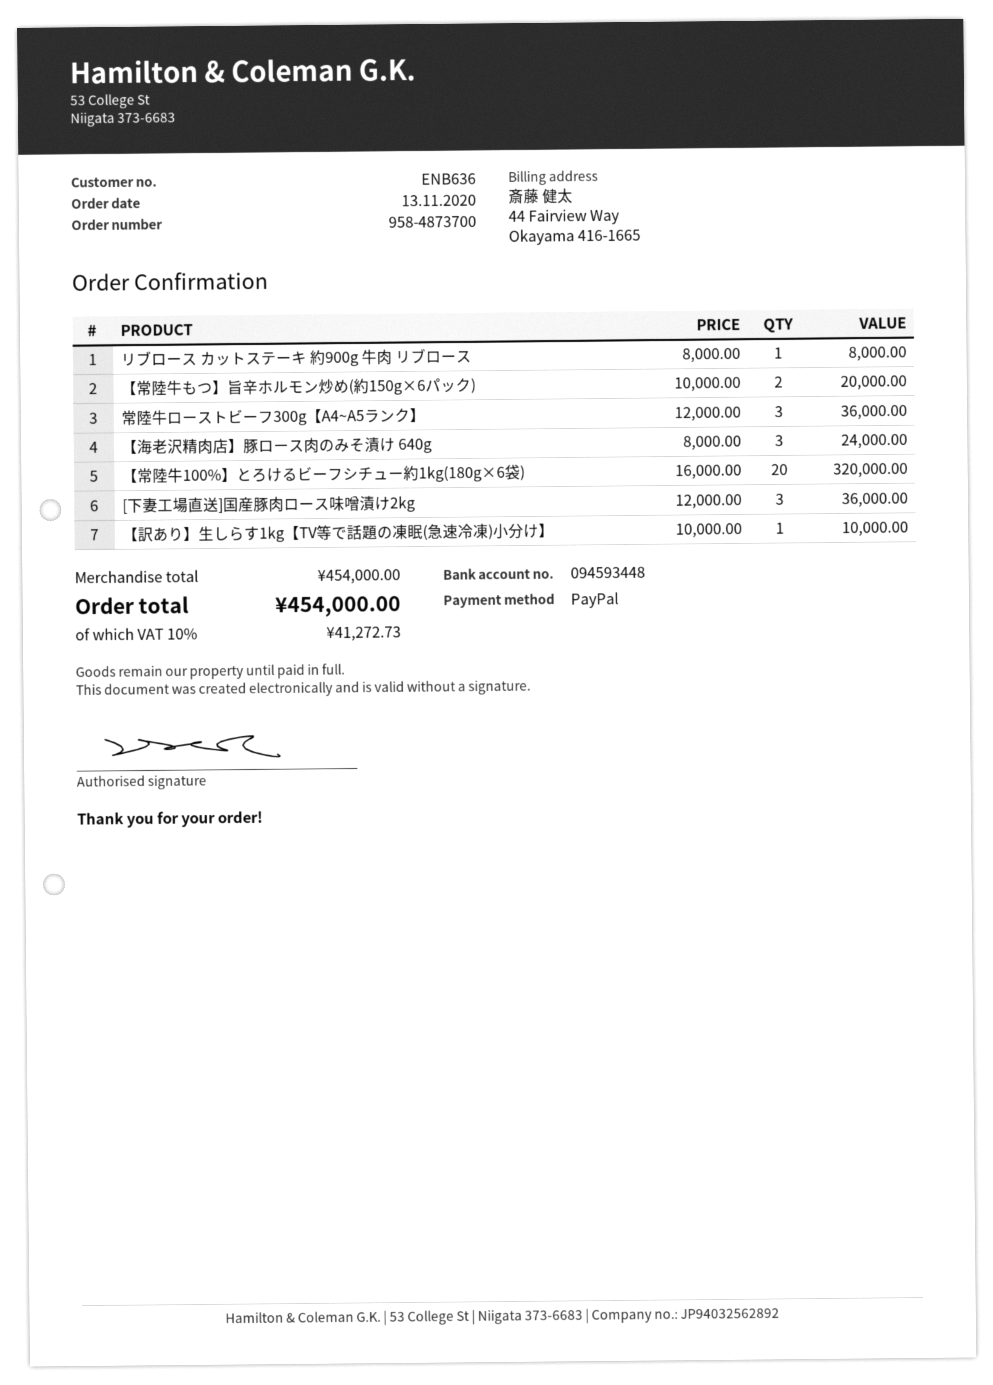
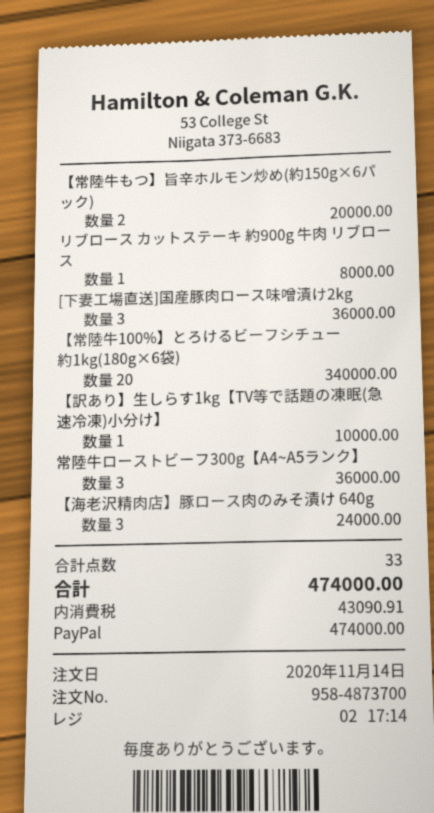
order date: 2020-11-13 -> 2020-11-14
【常陸牛100%】とろけるビーフシチュー約1kg(180g×6袋): 20 for 320000.00 -> 20 for 340000.00
tax: 41272.73 -> 43090.91
total: 454000.00 -> 474000.00

